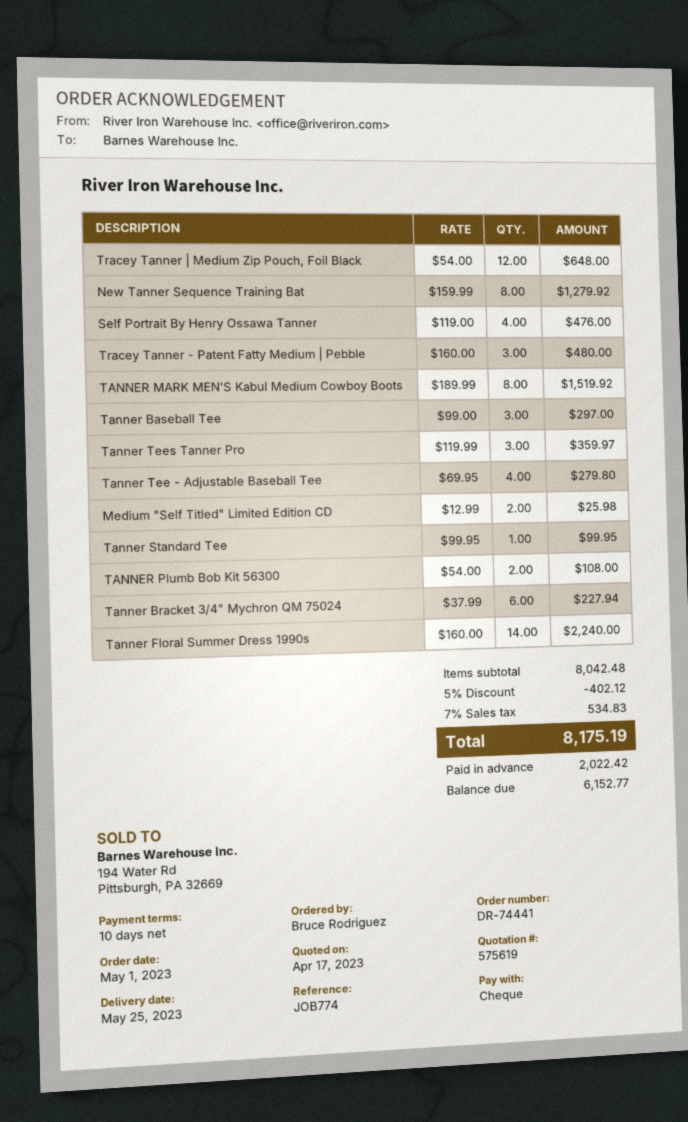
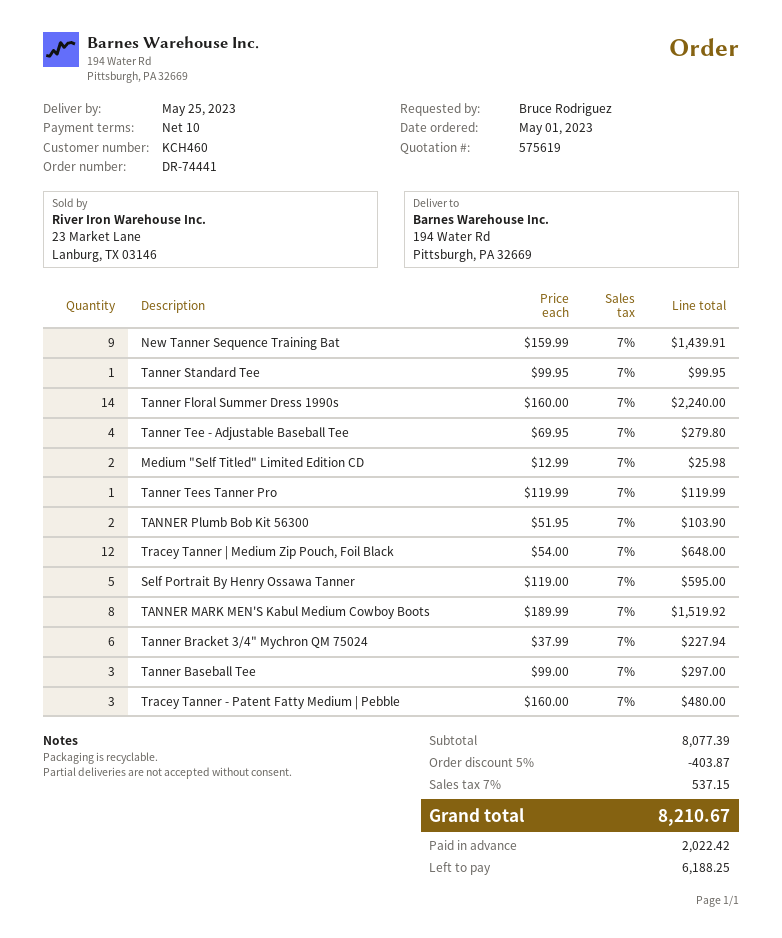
New Tanner Sequence Training Bat: 8 x 159.99 = 1279.92 -> 9 x 159.99 = 1439.91
Self Portrait By Henry Ossawa Tanner: 4 x 119.00 = 476.00 -> 5 x 119.00 = 595.00
Tanner Tees Tanner Pro: 3 x 119.99 = 359.97 -> 1 x 119.99 = 119.99
TANNER Plumb Bob Kit 56300: 2 x 54.00 = 108.00 -> 2 x 51.95 = 103.90
subtotal: 8042.48 -> 8077.39
discount: 5% = 402.12 -> 5% = 403.87
tax: 7% = 534.83 -> 7% = 537.15
total: 8175.19 -> 8210.67
balance: 6152.77 -> 6188.25

